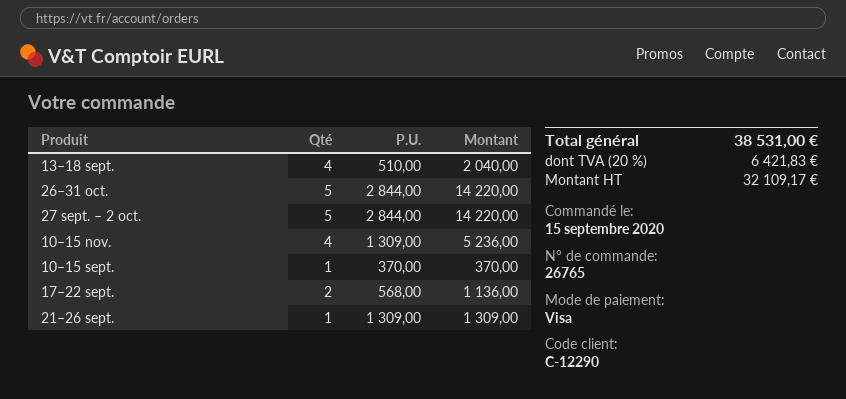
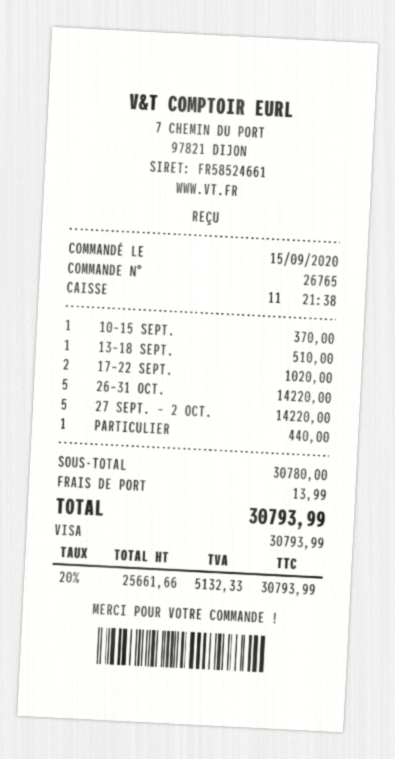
13–18 sept.: 4 for 2040.00 -> 1 for 510.00
10–15 nov.: 4 for 5236.00 -> none
17–22 sept.: 2 for 1136.00 -> 2 for 1020.00
21–26 sept.: 1 for 1309.00 -> none
PARTICULIER: none -> 1 for 440.00
shipping: none -> 13.99
net: 32109.17 -> 25661.66
tax: 20% = 6421.83 -> 20% = 5132.33
total: 38531.00 -> 30793.99

